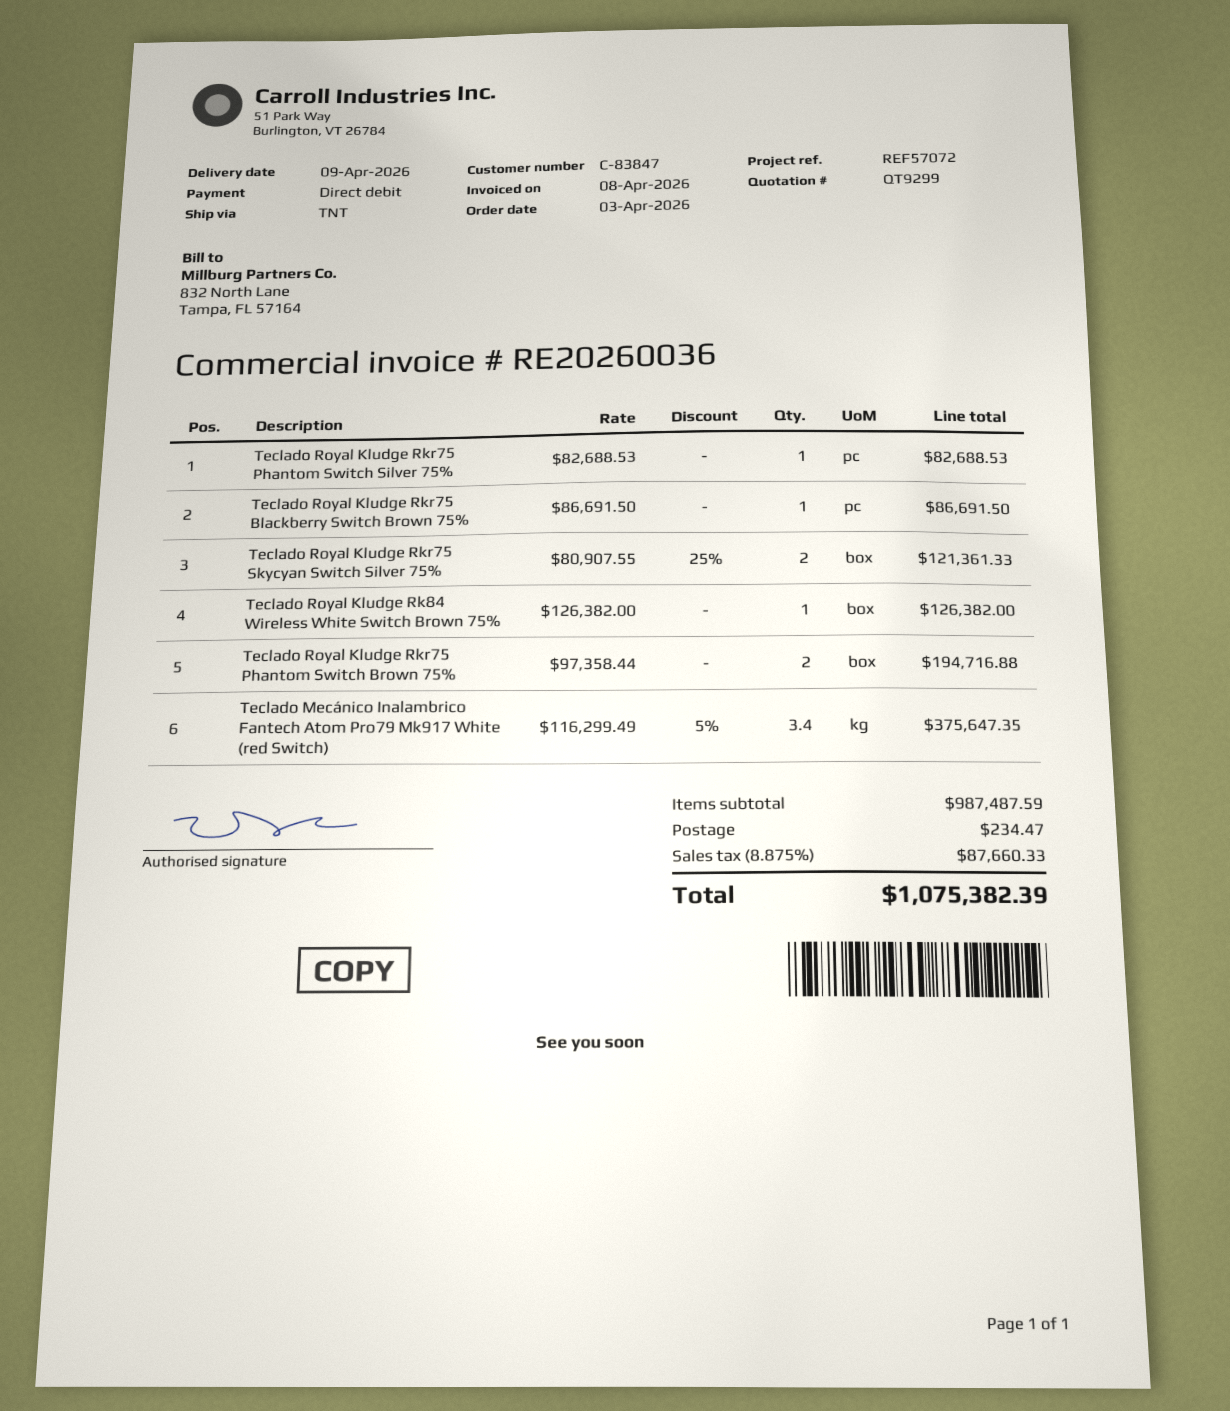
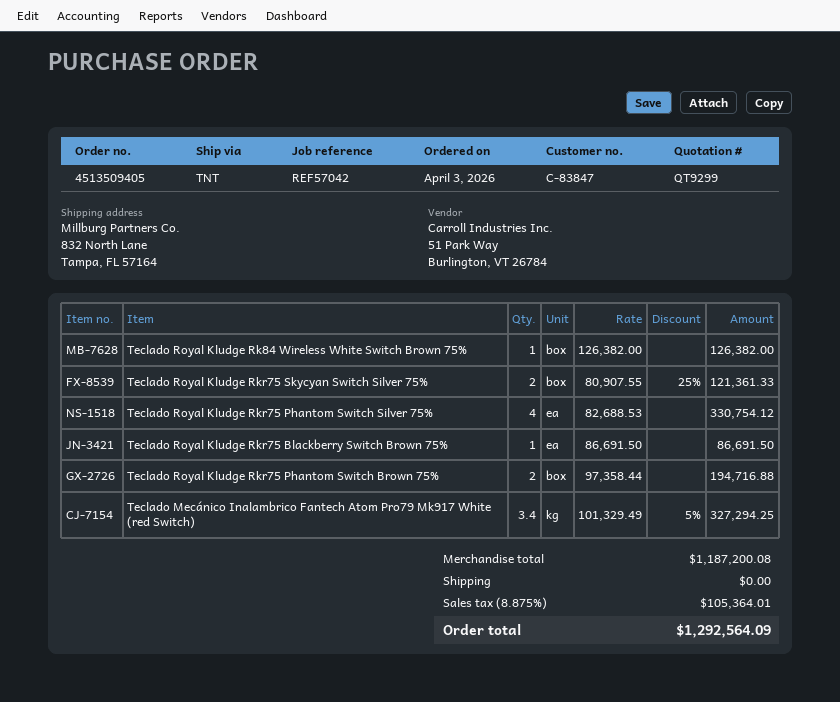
reference: REF57072 -> REF57042
Teclado Royal Kludge Rkr75 Phantom Switch Silver 75%: 1 x 82688.53 = 82688.53 -> 4 x 82688.53 = 330754.12
Teclado Mecánico Inalambrico Fantech Atom Pro79 Mk917 White (red Switch): 3.4 x 116299.49 - 5% = 375647.35 -> 3.4 x 101329.49 - 5% = 327294.25
subtotal: 987487.59 -> 1187200.08
shipping: 234.47 -> 0.00
tax: 8.875% = 87660.33 -> 8.875% = 105364.01
total: 1075382.39 -> 1292564.09

